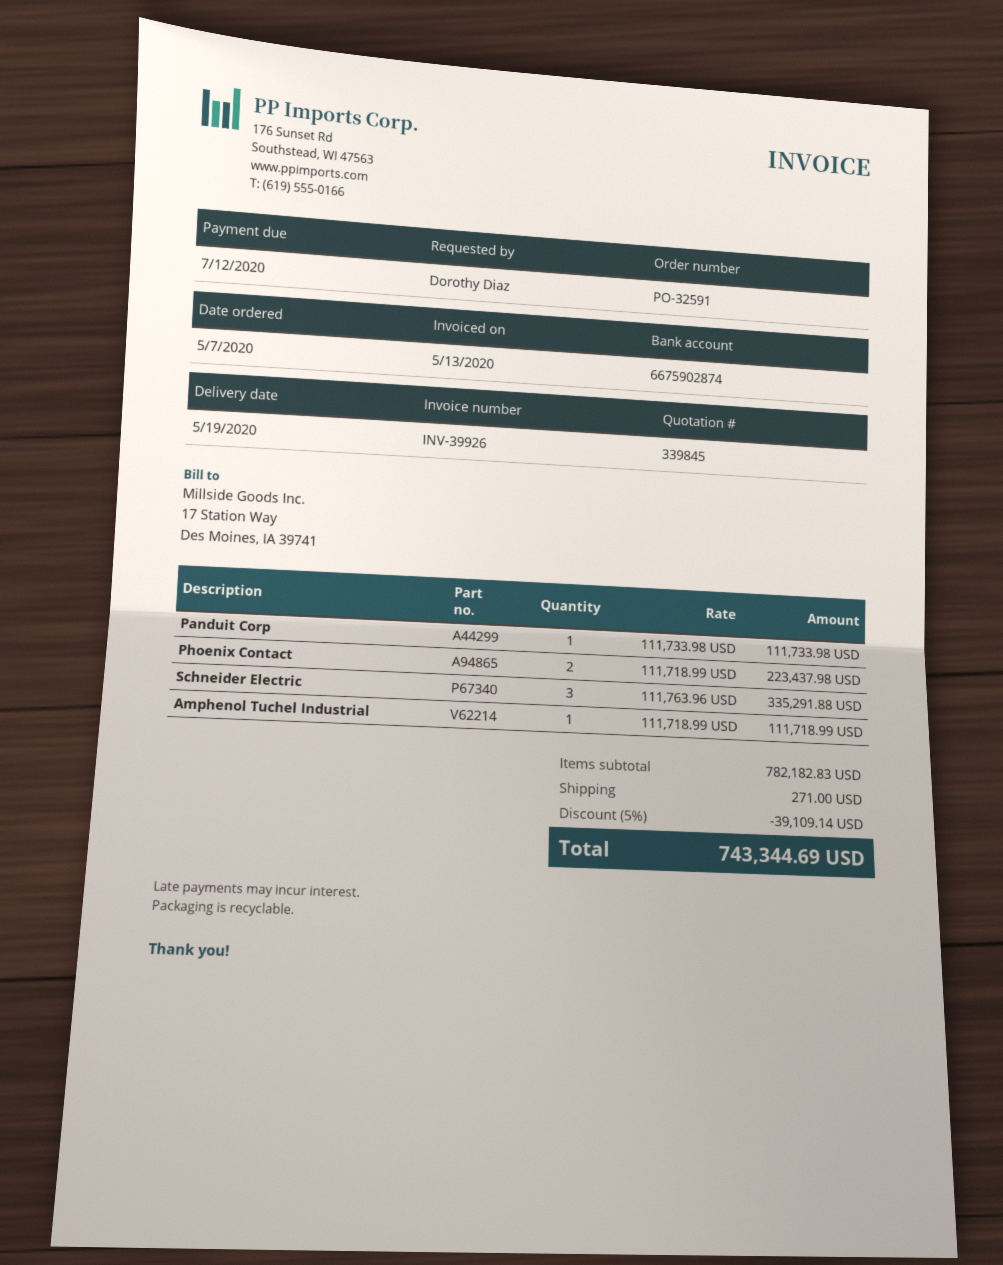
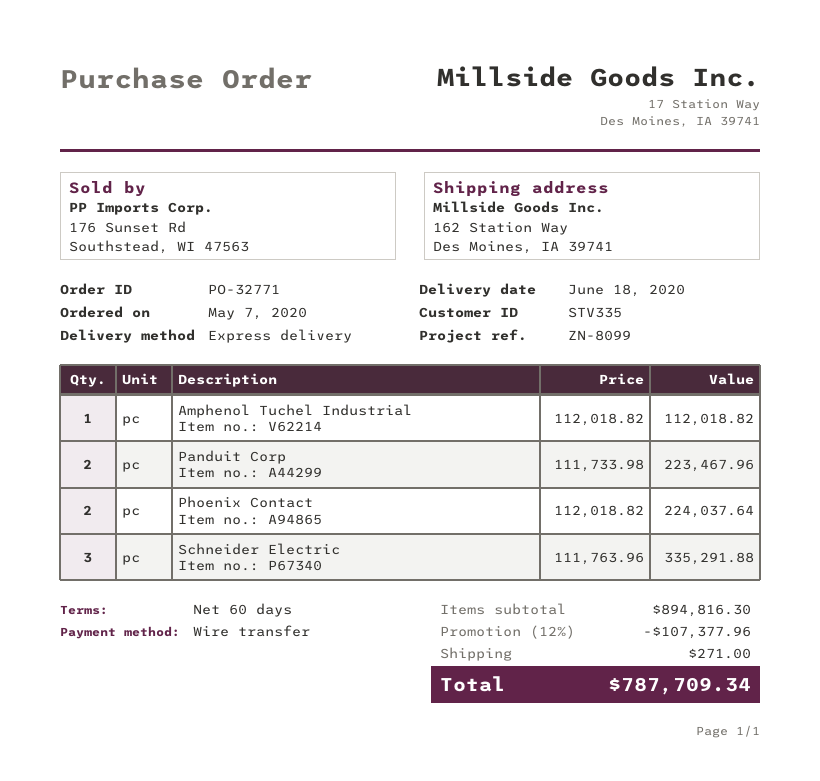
order number: PO-32591 -> PO-32771
delivery date: 2020-05-19 -> 2020-06-18
Panduit Corp: 1 x 111733.98 = 111733.98 -> 2 x 111733.98 = 223467.96
Phoenix Contact: 2 x 111718.99 = 223437.98 -> 2 x 112018.82 = 224037.64
Amphenol Tuchel Industrial: 1 x 111718.99 = 111718.99 -> 1 x 112018.82 = 112018.82
subtotal: 782182.83 -> 894816.30
discount: 5% = 39109.14 -> 12% = 107377.96
total: 743344.69 -> 787709.34

